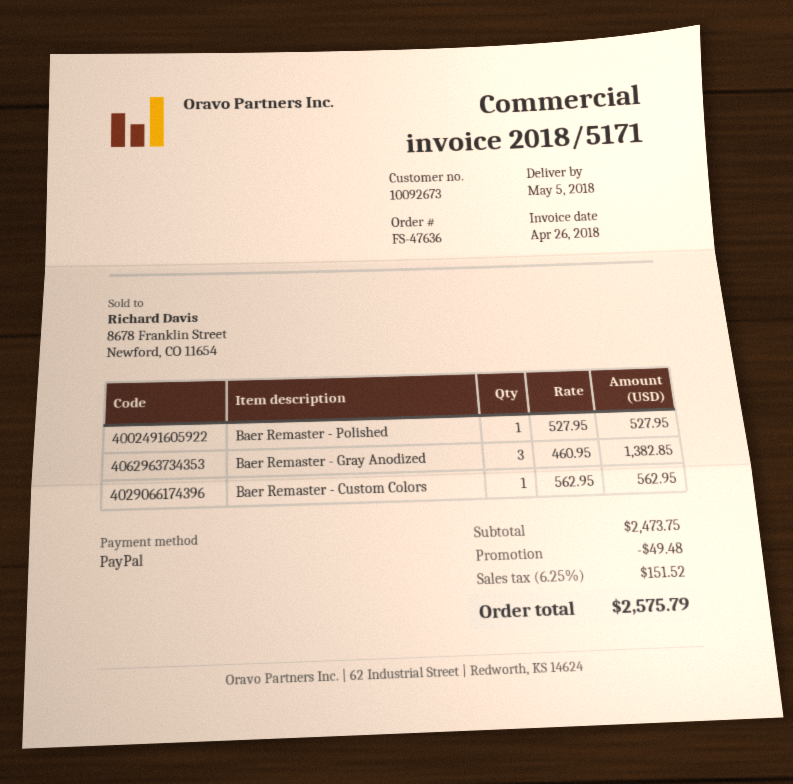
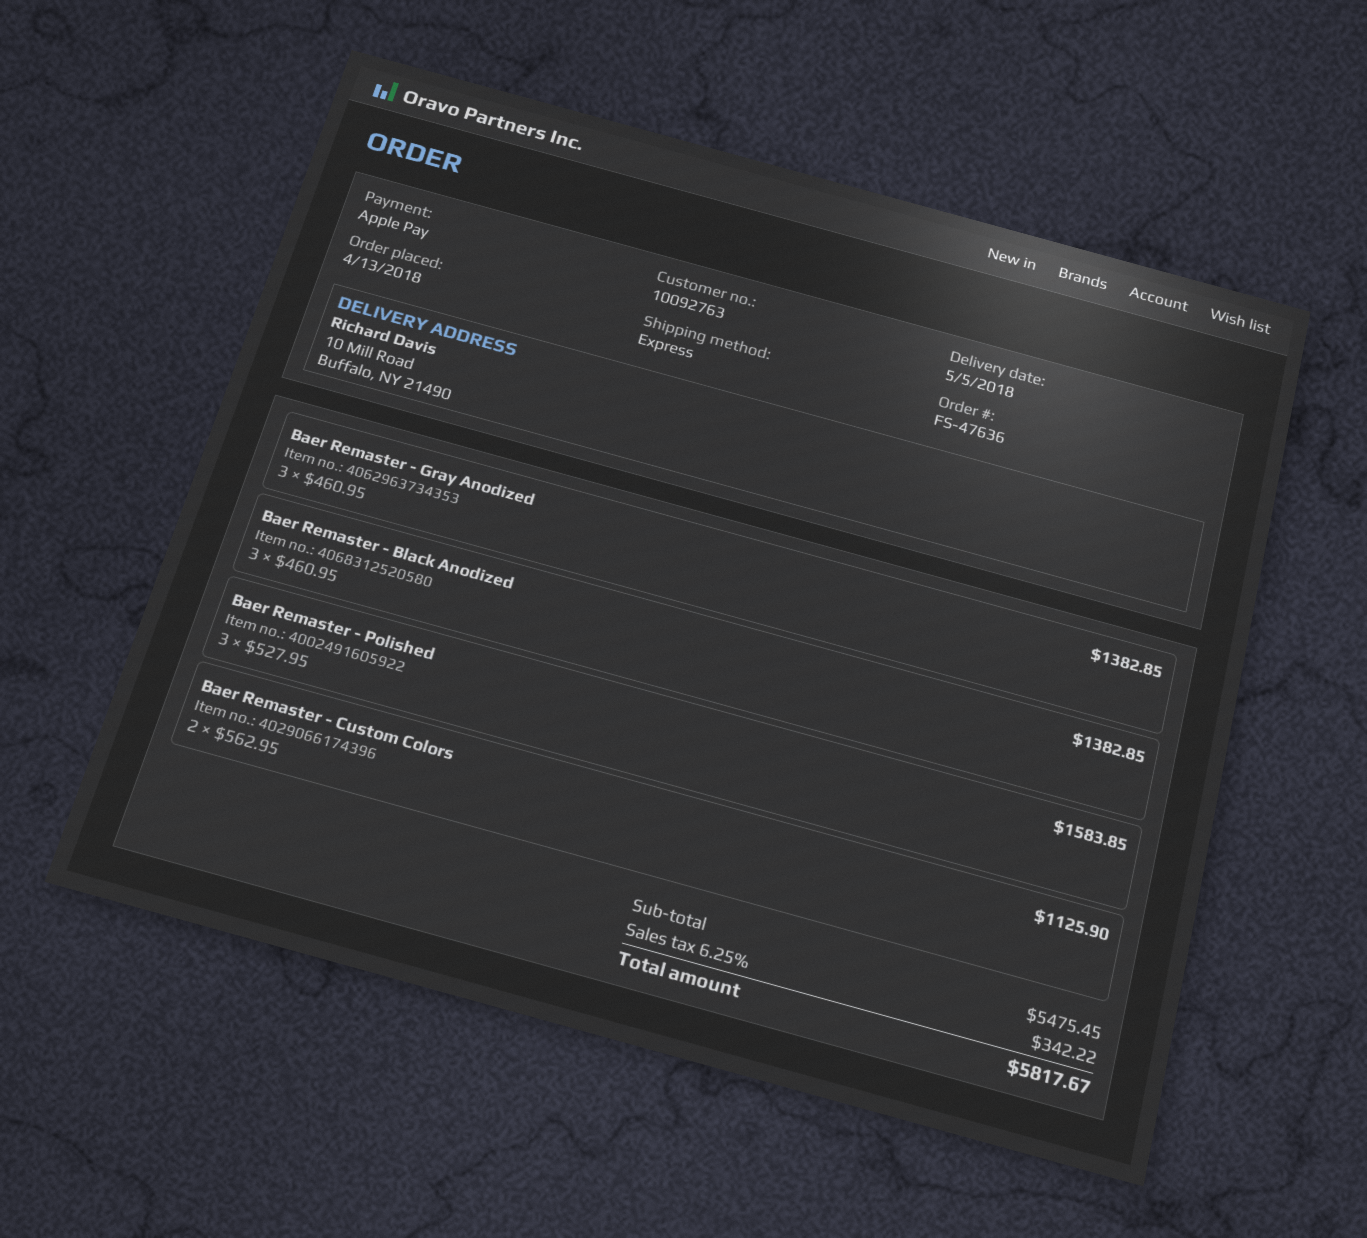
customer number: 10092673 -> 10092763
payment method: PayPal -> Apple Pay
Baer Remaster - Polished: 1 x 527.95 = 527.95 -> 3 x 527.95 = 1583.85
Baer Remaster - Custom Colors: 1 x 562.95 = 562.95 -> 2 x 562.95 = 1125.90
Baer Remaster - Black Anodized: none -> 3 x 460.95 = 1382.85
subtotal: 2473.75 -> 5475.45
discount: 49.48 -> none
tax: 6.25% = 151.52 -> 6.25% = 342.22
total: 2575.79 -> 5817.67

